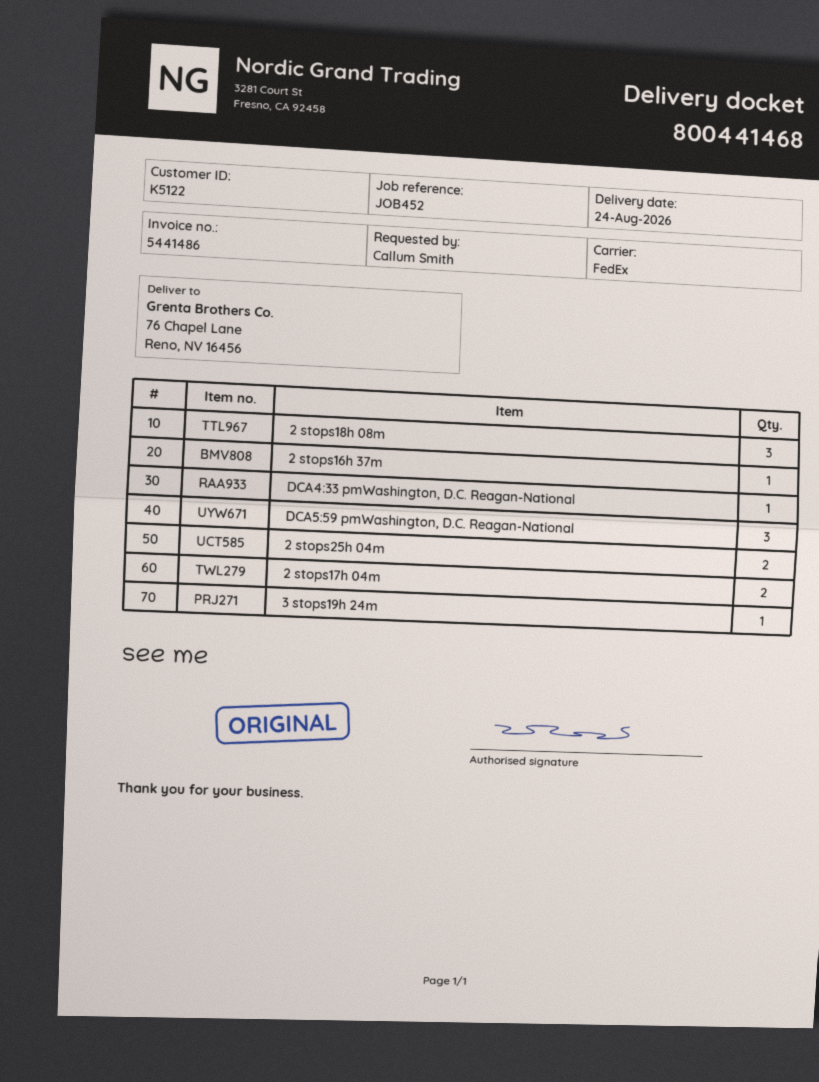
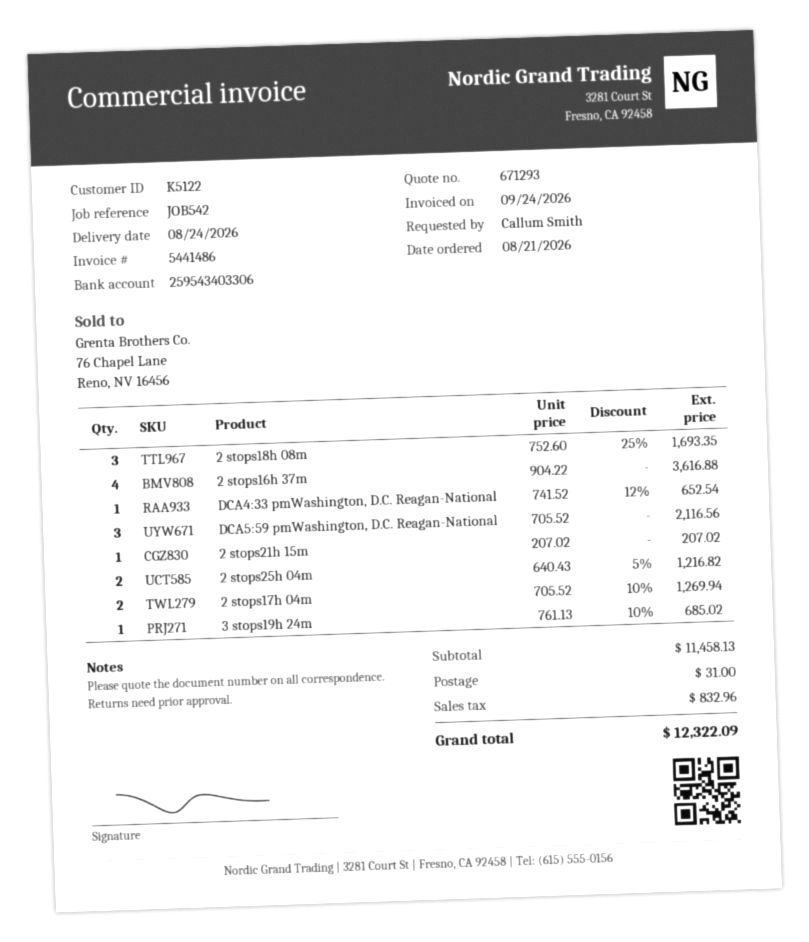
reference: JOB452 -> JOB542
2 stops16h 37m: 1 -> 4
2 stops21h 15m: none -> 1

